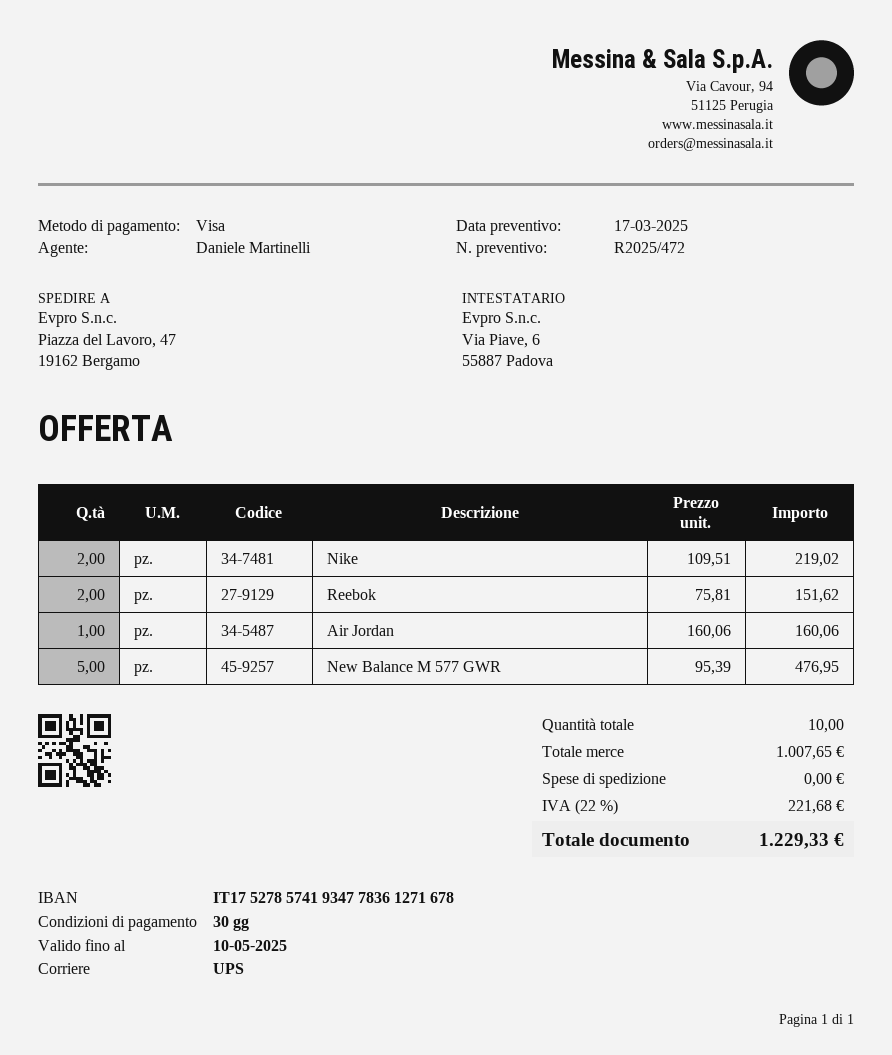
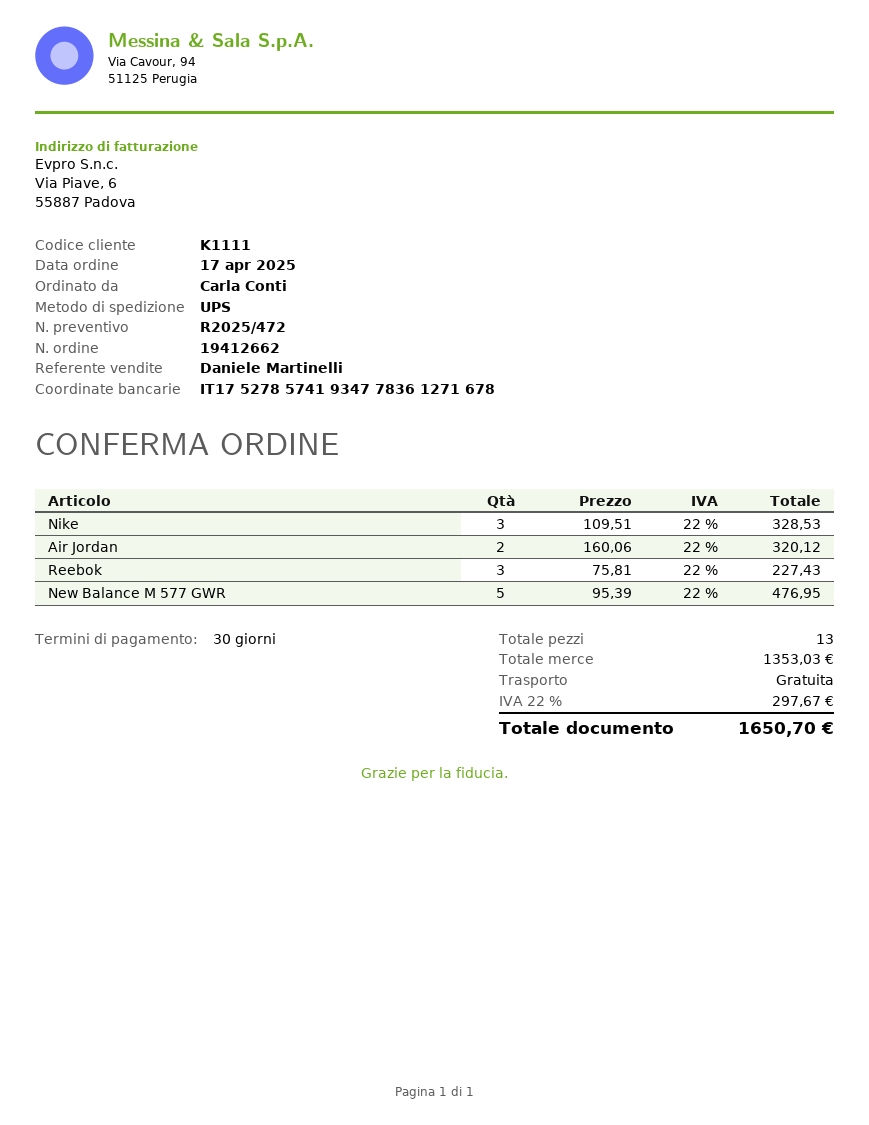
Nike: 2 x 109.51 = 219.02 -> 3 x 109.51 = 328.53
Reebok: 2 x 75.81 = 151.62 -> 3 x 75.81 = 227.43
Air Jordan: 1 x 160.06 = 160.06 -> 2 x 160.06 = 320.12
total quantity: 10 -> 13
subtotal: 1007.65 -> 1353.03
tax: 22% = 221.68 -> 22% = 297.67
total: 1229.33 -> 1650.70

